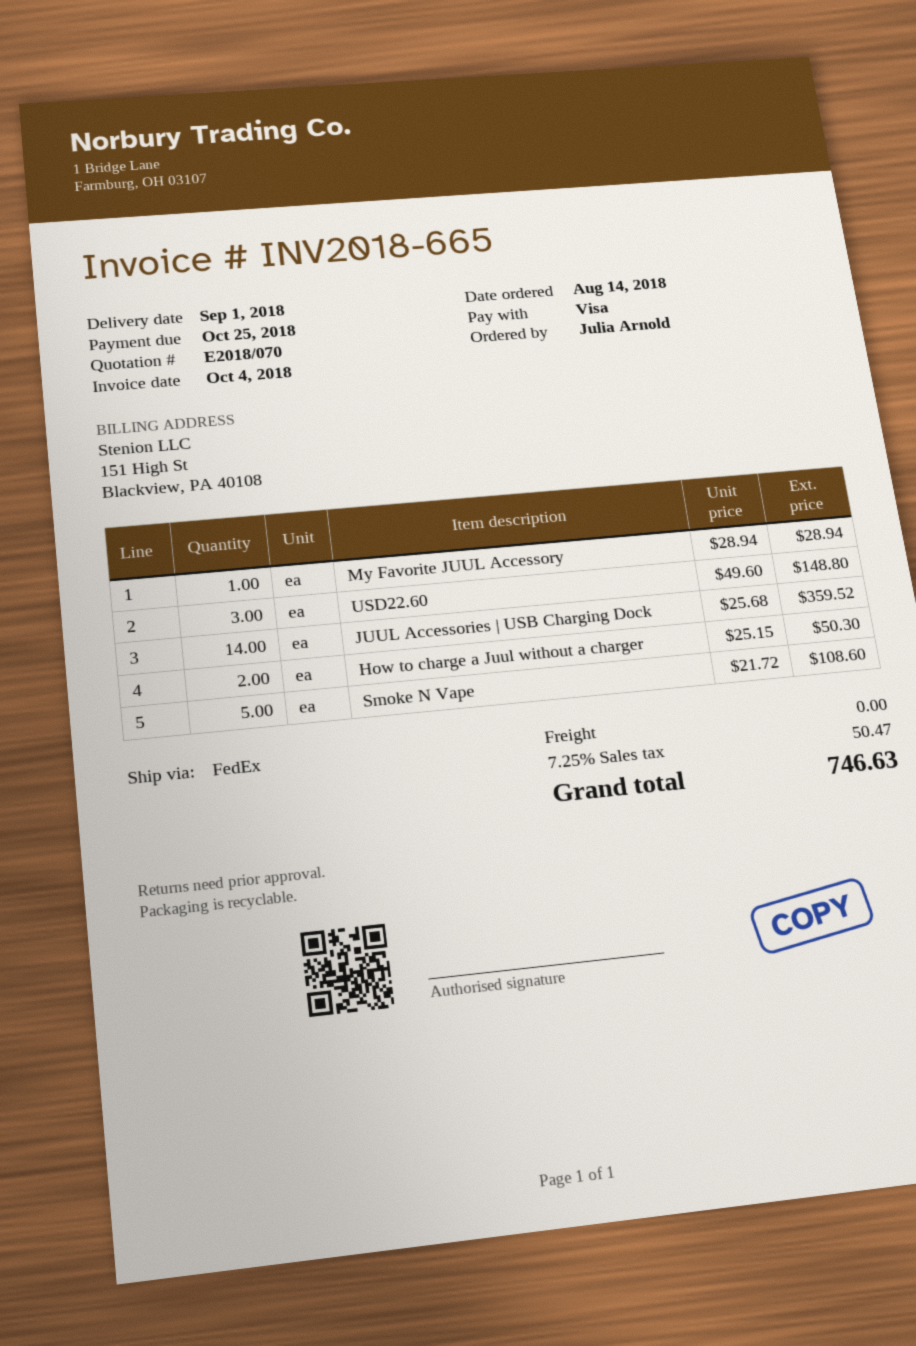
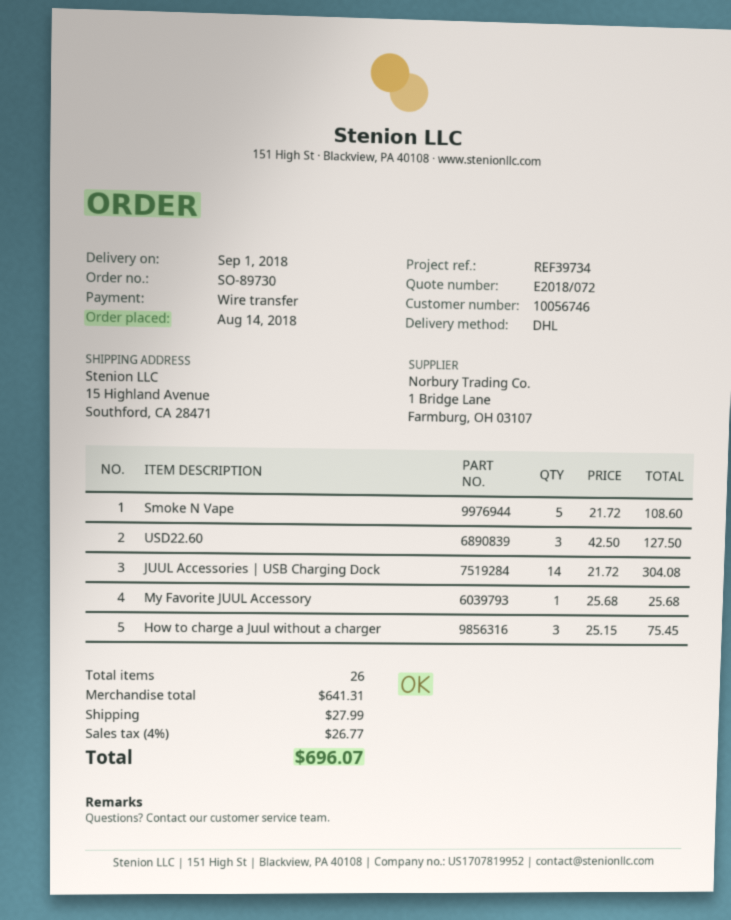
quote number: E2018/070 -> E2018/072
payment method: Visa -> bank transfer
shipping method: FedEx -> DHL
My Favorite JUUL Accessory: 1 x 28.94 = 28.94 -> 1 x 25.68 = 25.68
USD22.60: 3 x 49.60 = 148.80 -> 3 x 42.50 = 127.50
JUUL Accessories | USB Charging Dock: 14 x 25.68 = 359.52 -> 14 x 21.72 = 304.08
How to charge a Juul without a charger: 2 x 25.15 = 50.30 -> 3 x 25.15 = 75.45
shipping: 0.00 -> 27.99
tax: 7.25% = 50.47 -> 4% = 26.77
total: 746.63 -> 696.07

